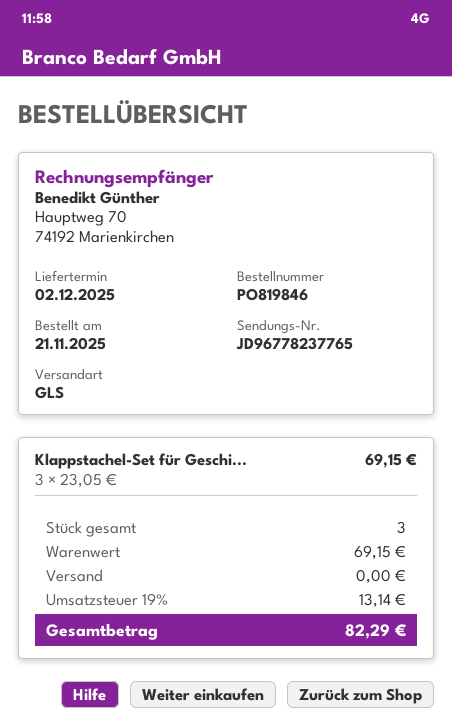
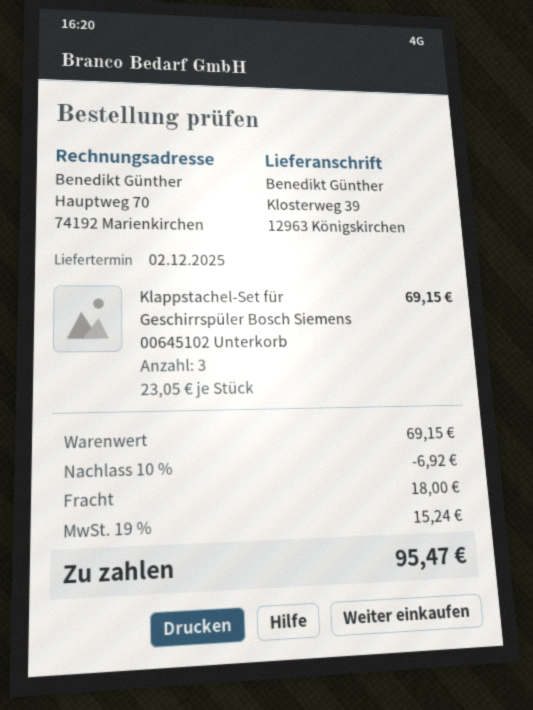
discount: none -> 10% = 6.92
shipping: 0.00 -> 18.00
tax: 19% = 13.14 -> 19% = 15.24
total: 82.29 -> 95.47

